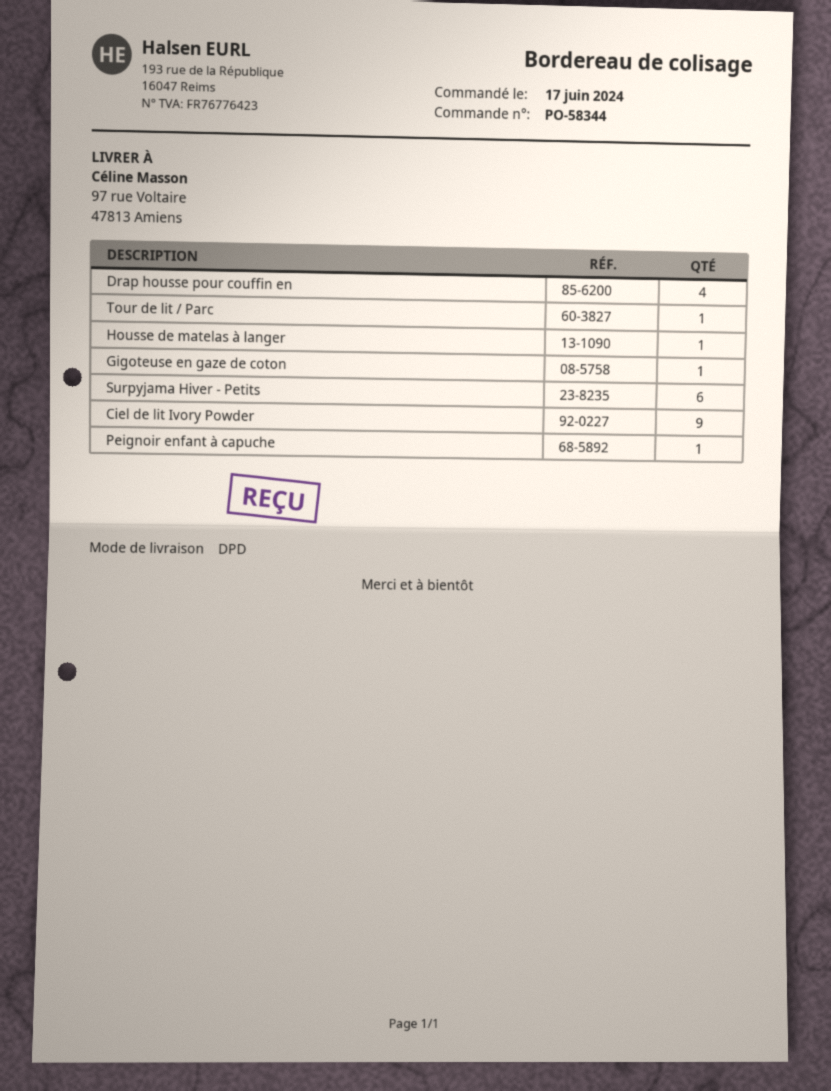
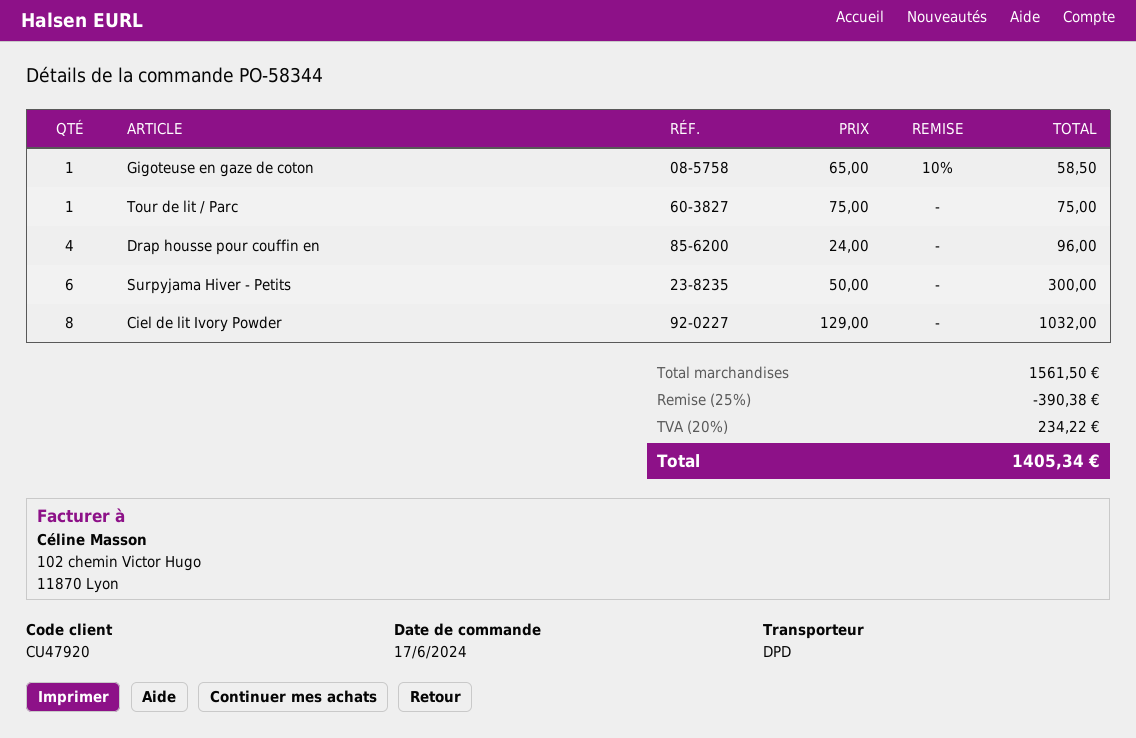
Housse de matelas à langer: 1 -> none
Ciel de lit Ivory Powder: 9 -> 8
Peignoir enfant à capuche: 1 -> none

